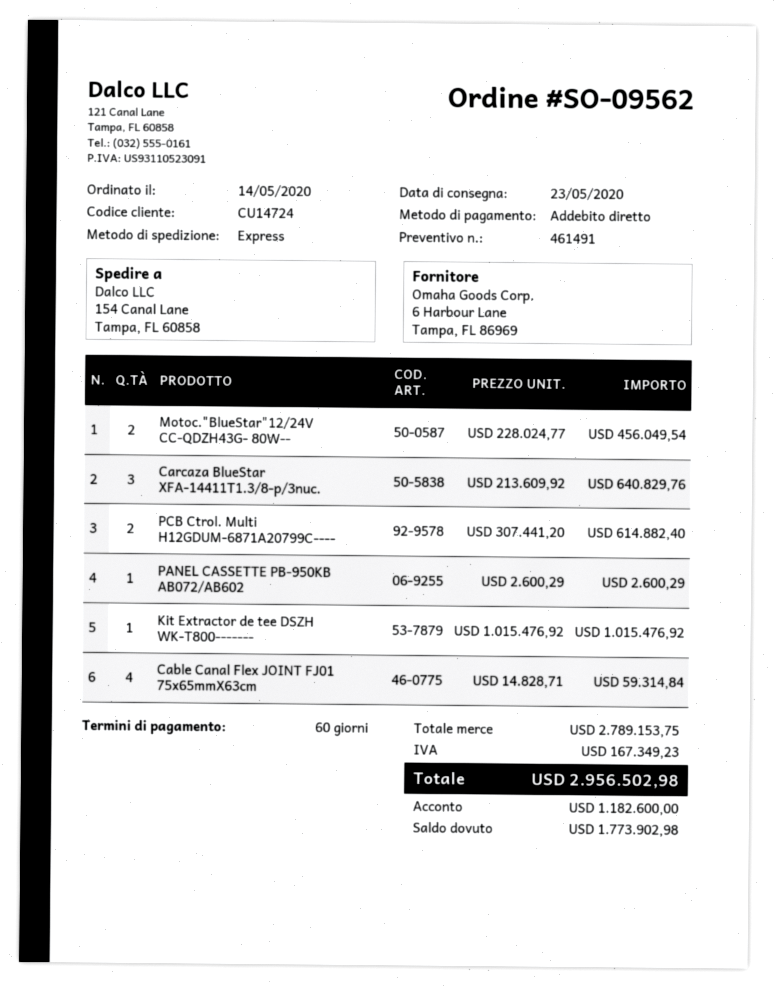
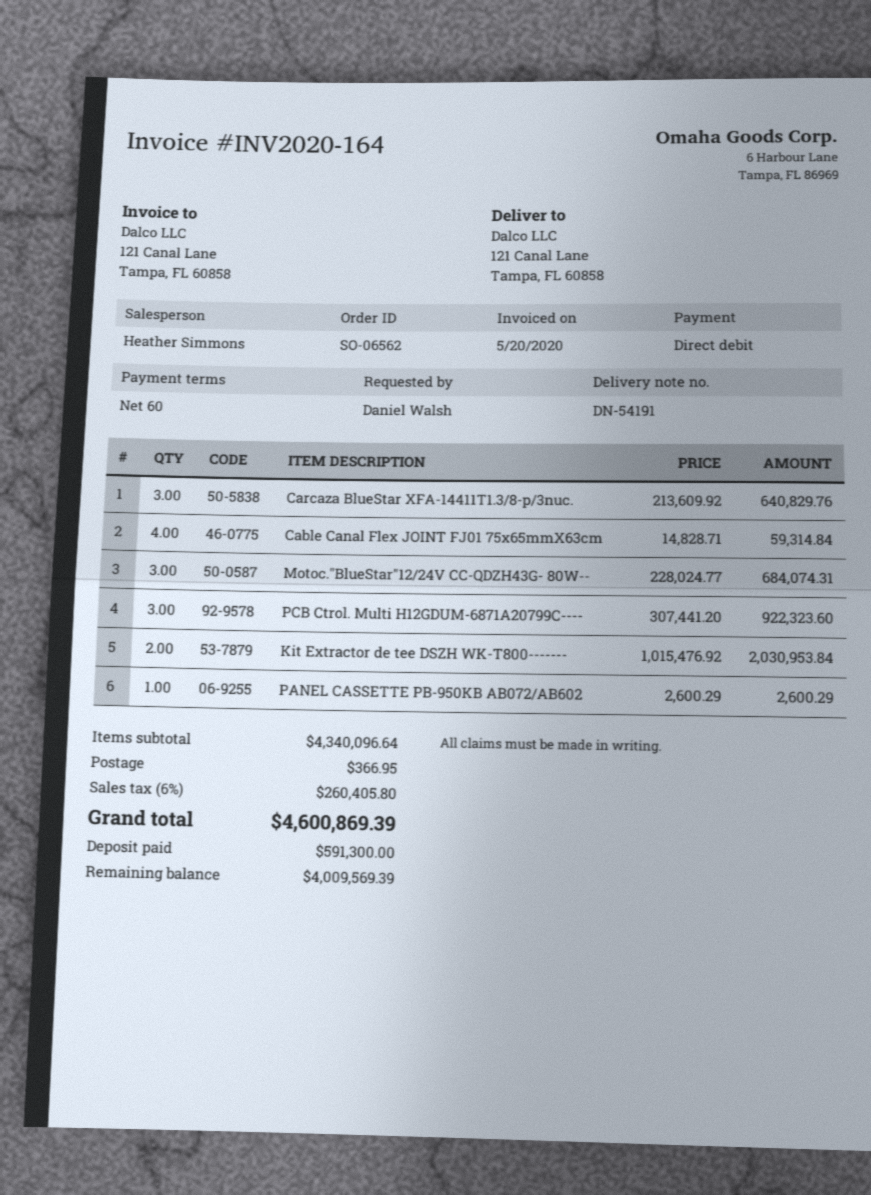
order number: SO-09562 -> SO-06562
ship to: 154 Canal Lane, Tampa, FL 60858 -> 121 Canal Lane, Tampa, FL 60858
Motoc."BlueStar"12/24V CC-QDZH43G- 80W--: 2 x 228024.77 = 456049.54 -> 3 x 228024.77 = 684074.31
PCB Ctrol. Multi H12GDUM-6871A20799C----: 2 x 307441.20 = 614882.40 -> 3 x 307441.20 = 922323.60
Kit Extractor de tee DSZH WK-T800-------: 1 x 1015476.92 = 1015476.92 -> 2 x 1015476.92 = 2030953.84
subtotal: 2789153.75 -> 4340096.64
shipping: none -> 366.95
tax: 167349.23 -> 260405.80
total: 2956502.98 -> 4600869.39
deposit: 1182600.00 -> 591300.00
balance: 1773902.98 -> 4009569.39

